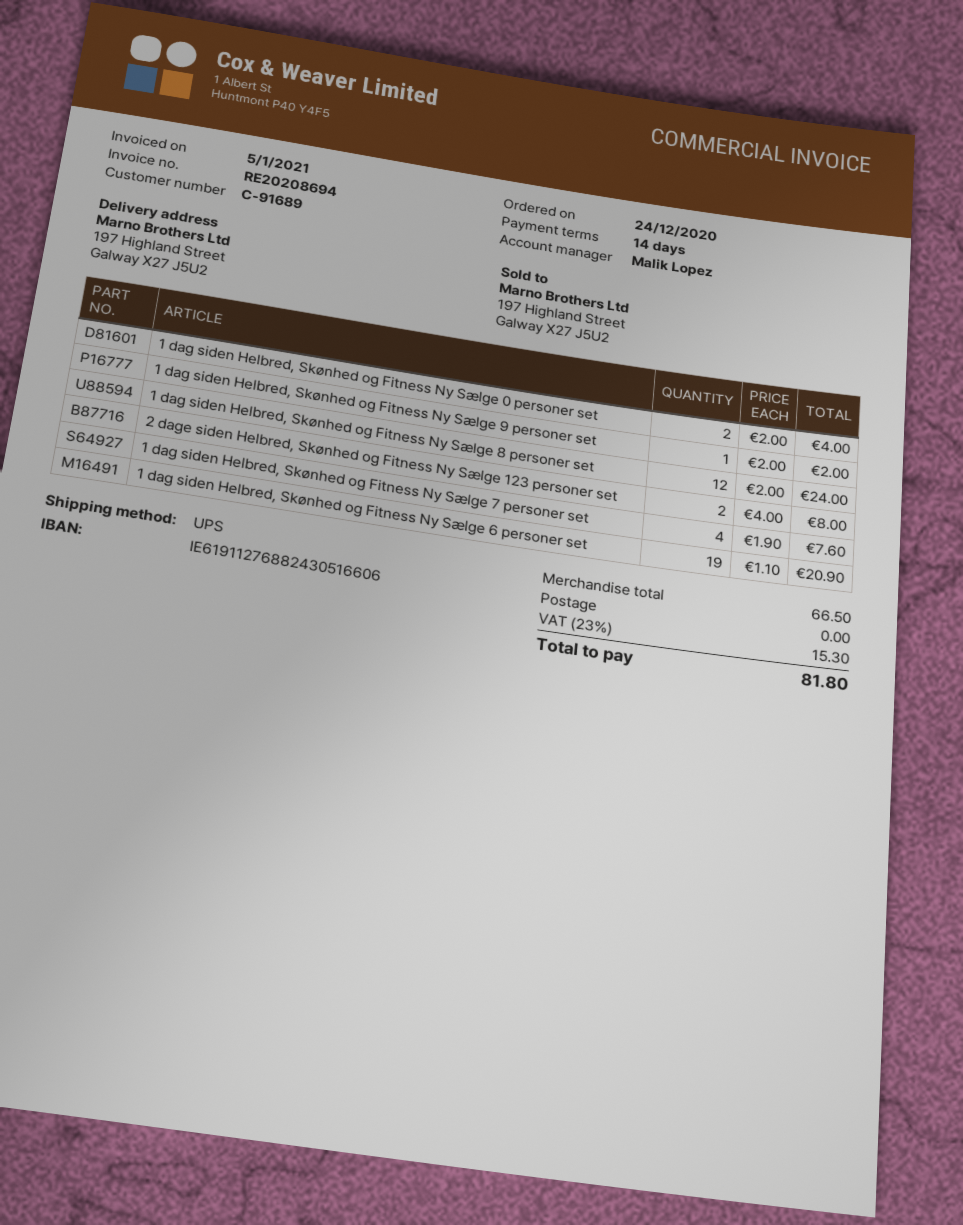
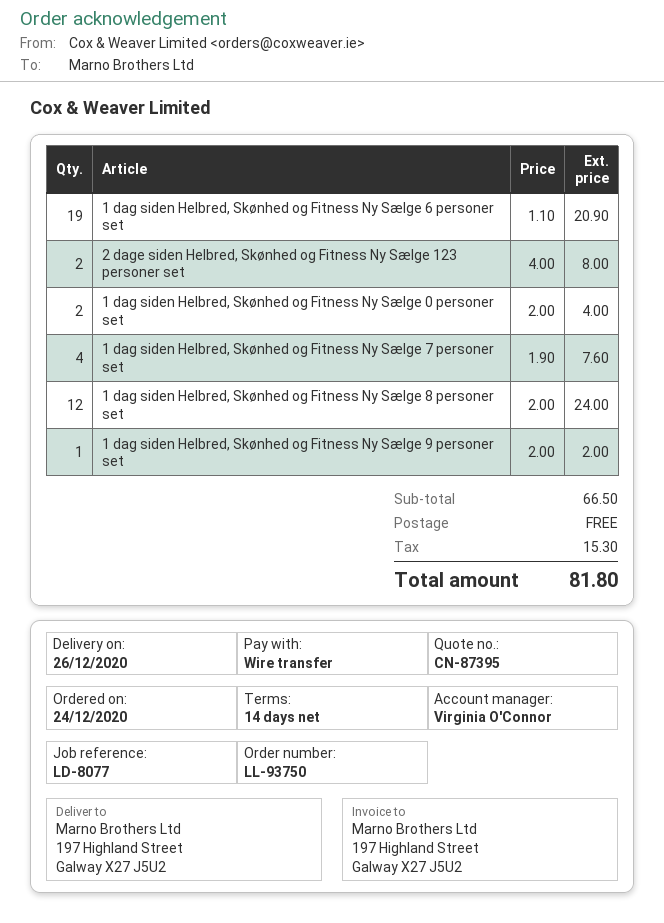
sales rep: Malik Lopez -> Virginia O'Connor

